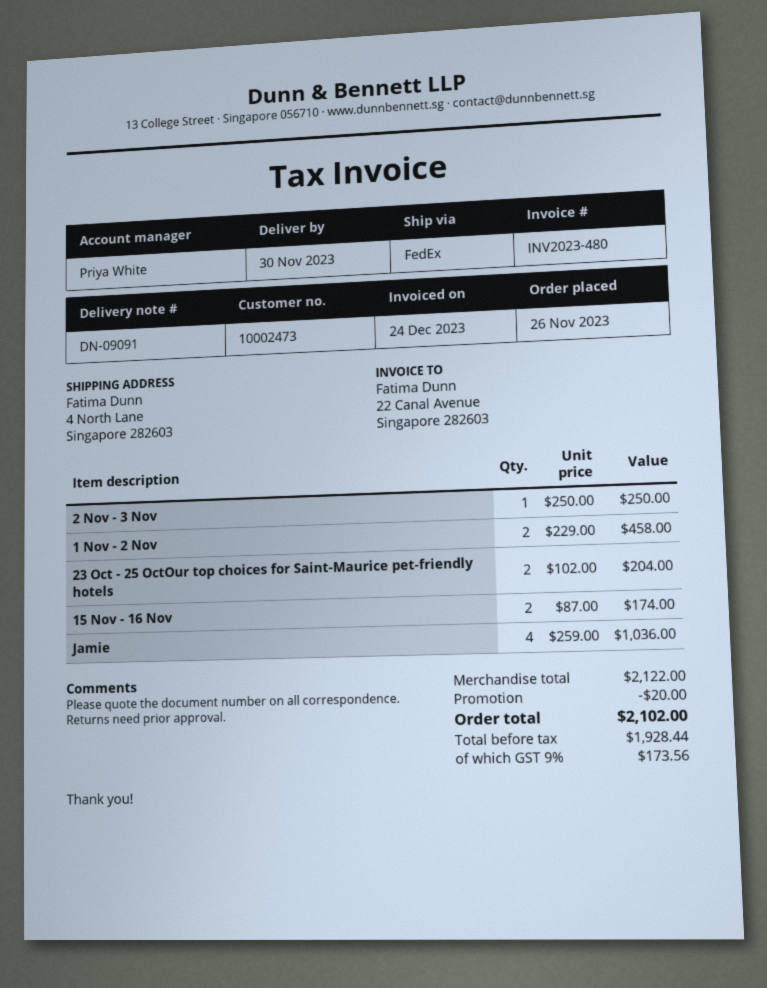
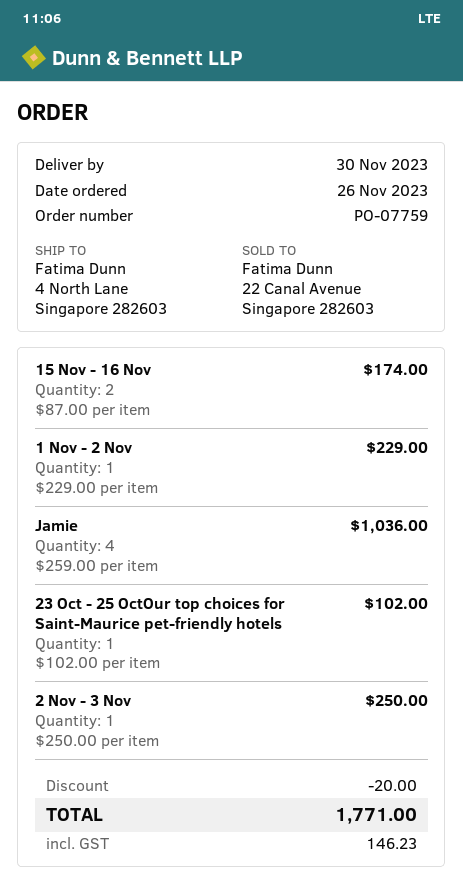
1 Nov - 2 Nov: 2 x 229.00 = 458.00 -> 1 x 229.00 = 229.00
23 Oct - 25 OctOur top choices for Saint-Maurice pet-friendly hotels: 2 x 102.00 = 204.00 -> 1 x 102.00 = 102.00
tax: 173.56 -> 146.23
total: 2102.00 -> 1771.00

